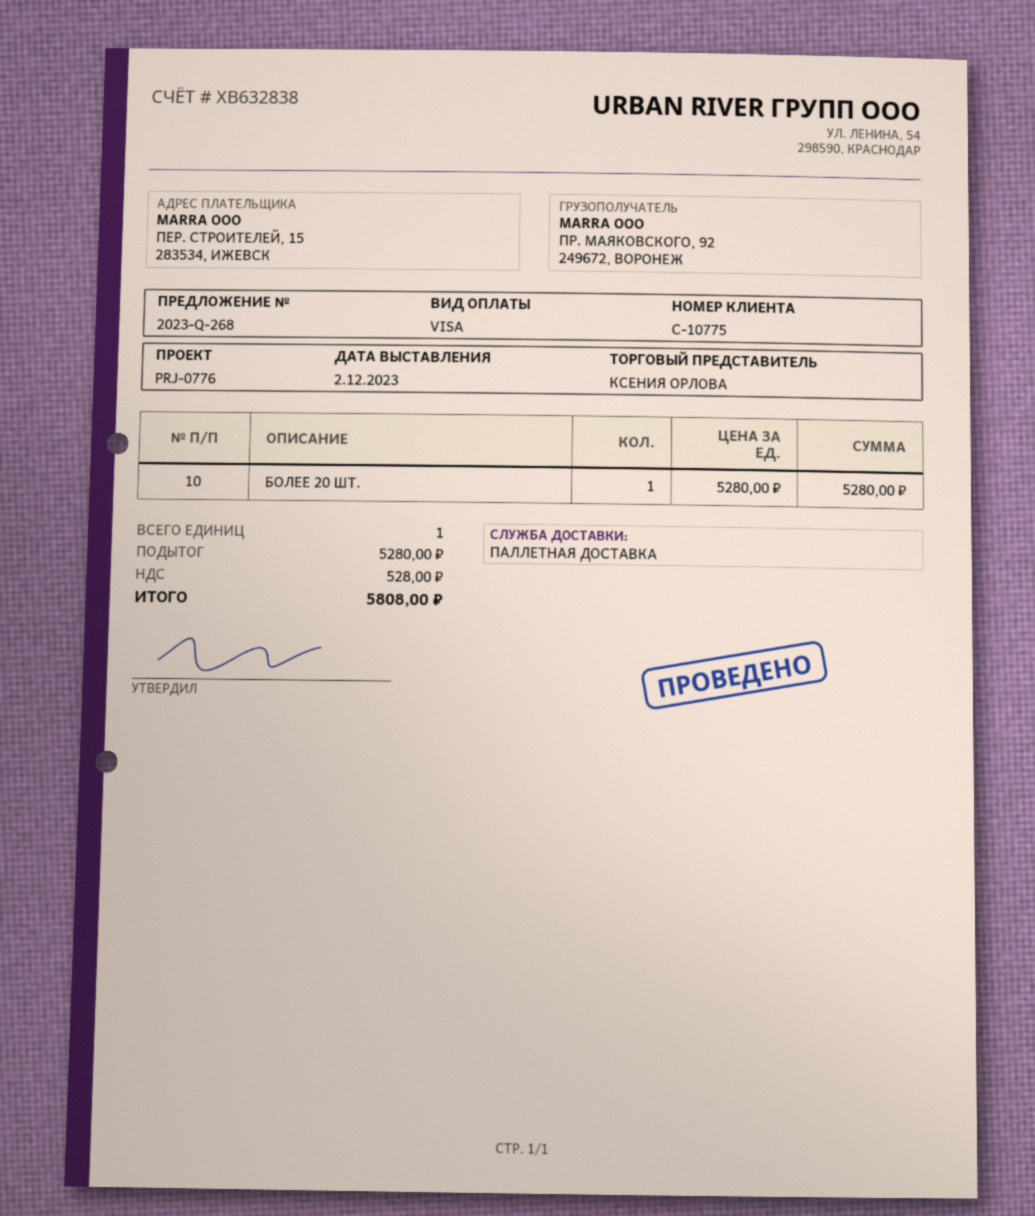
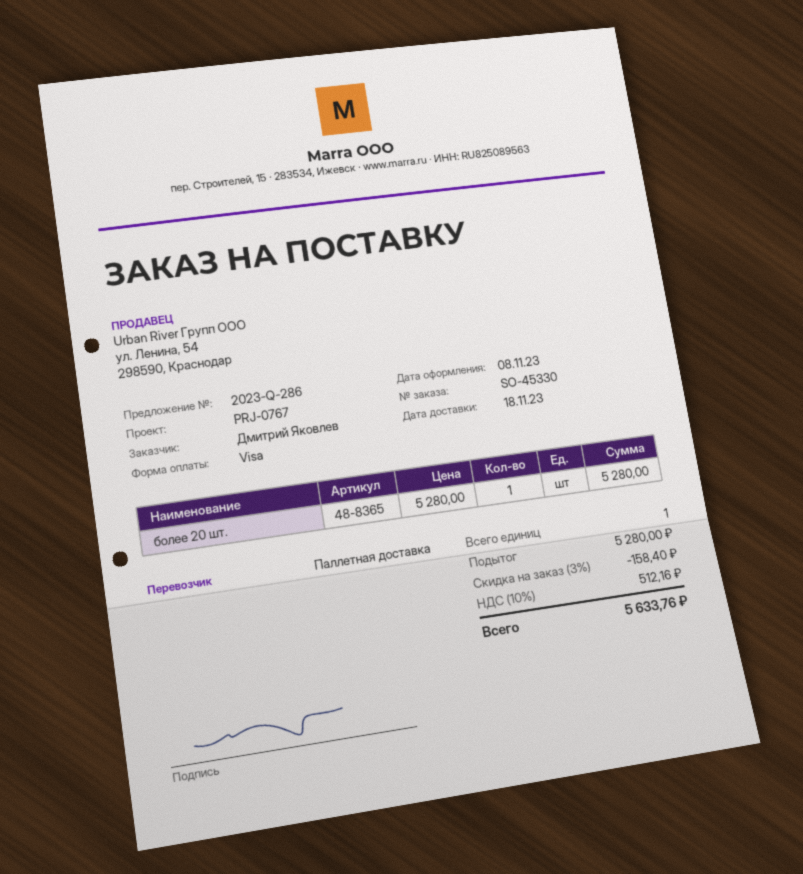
quote number: 2023-Q-268 -> 2023-Q-286
reference: PRJ-0776 -> PRJ-0767
discount: none -> 3% = 158.40
tax: 528.00 -> 512.16
total: 5808.00 -> 5633.76

